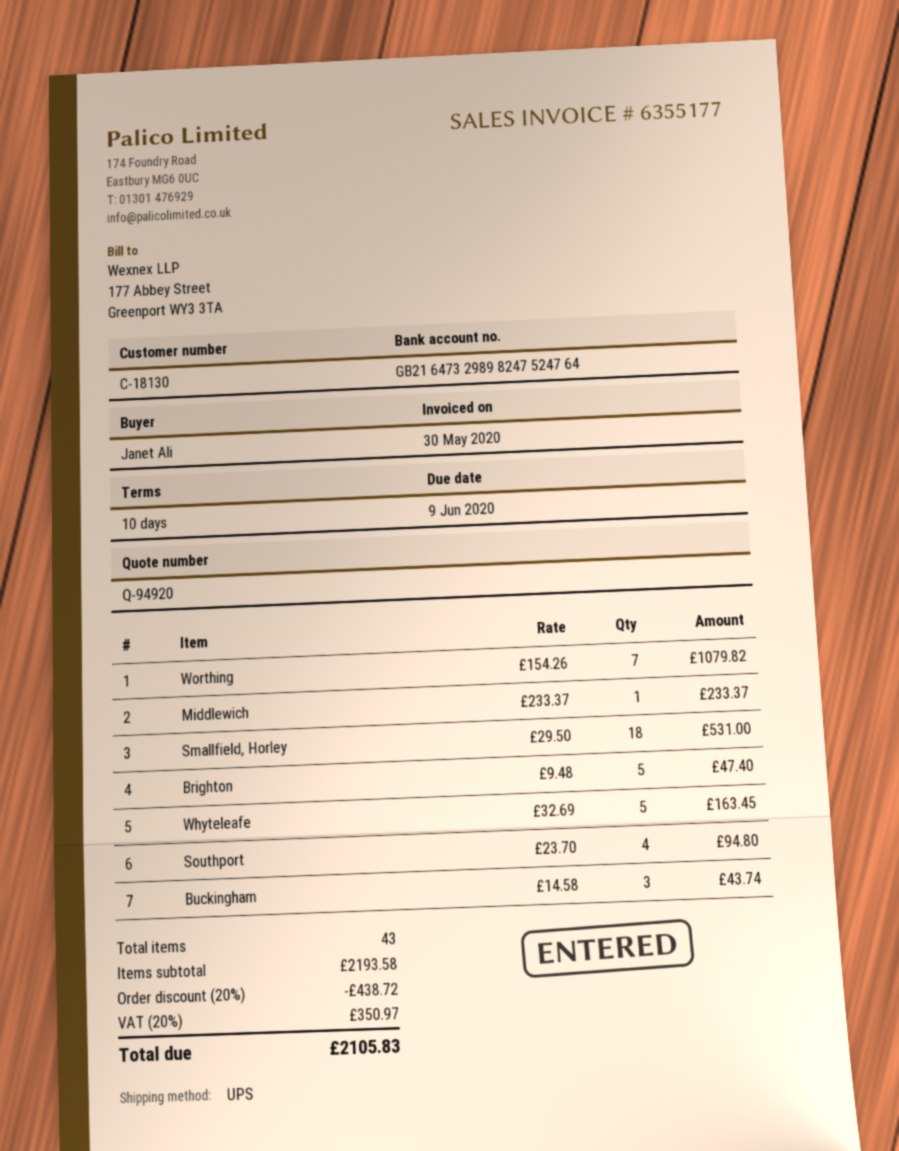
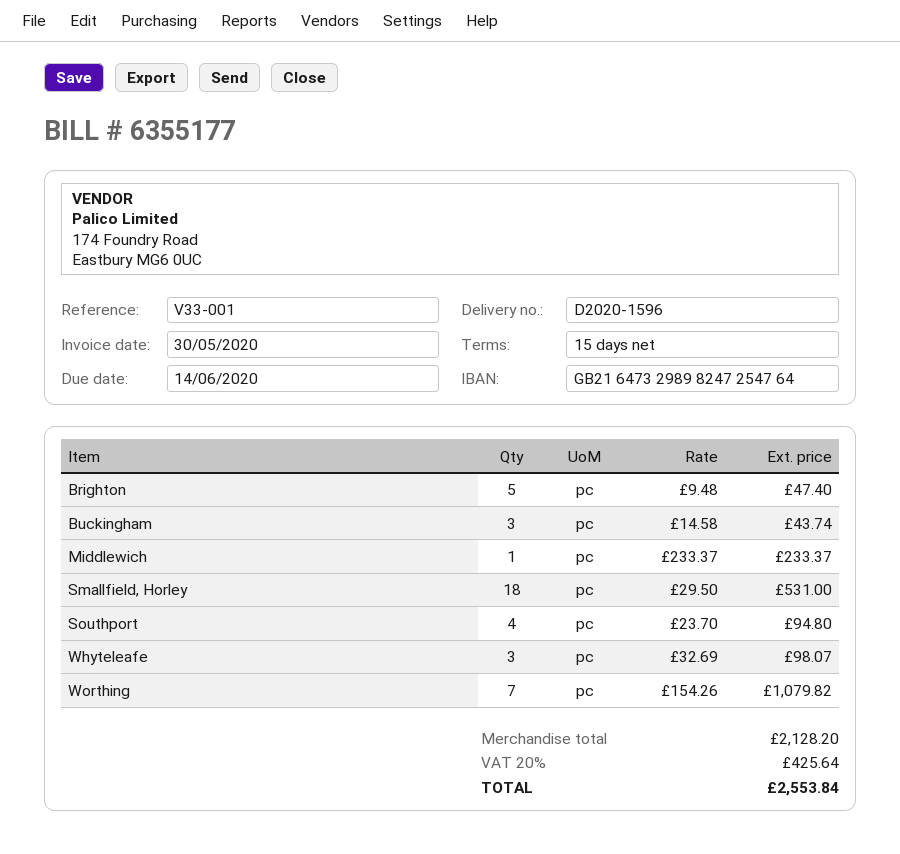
payment terms: 10 days -> 15 days
due date: 2020-06-09 -> 2020-06-14
bank account: GB21647329898247524764 -> GB21647329898247254764
Whyteleafe: 5 x 32.69 = 163.45 -> 3 x 32.69 = 98.07
subtotal: 2193.58 -> 2128.20
discount: 20% = 438.72 -> none
tax: 20% = 350.97 -> 20% = 425.64
total: 2105.83 -> 2553.84

